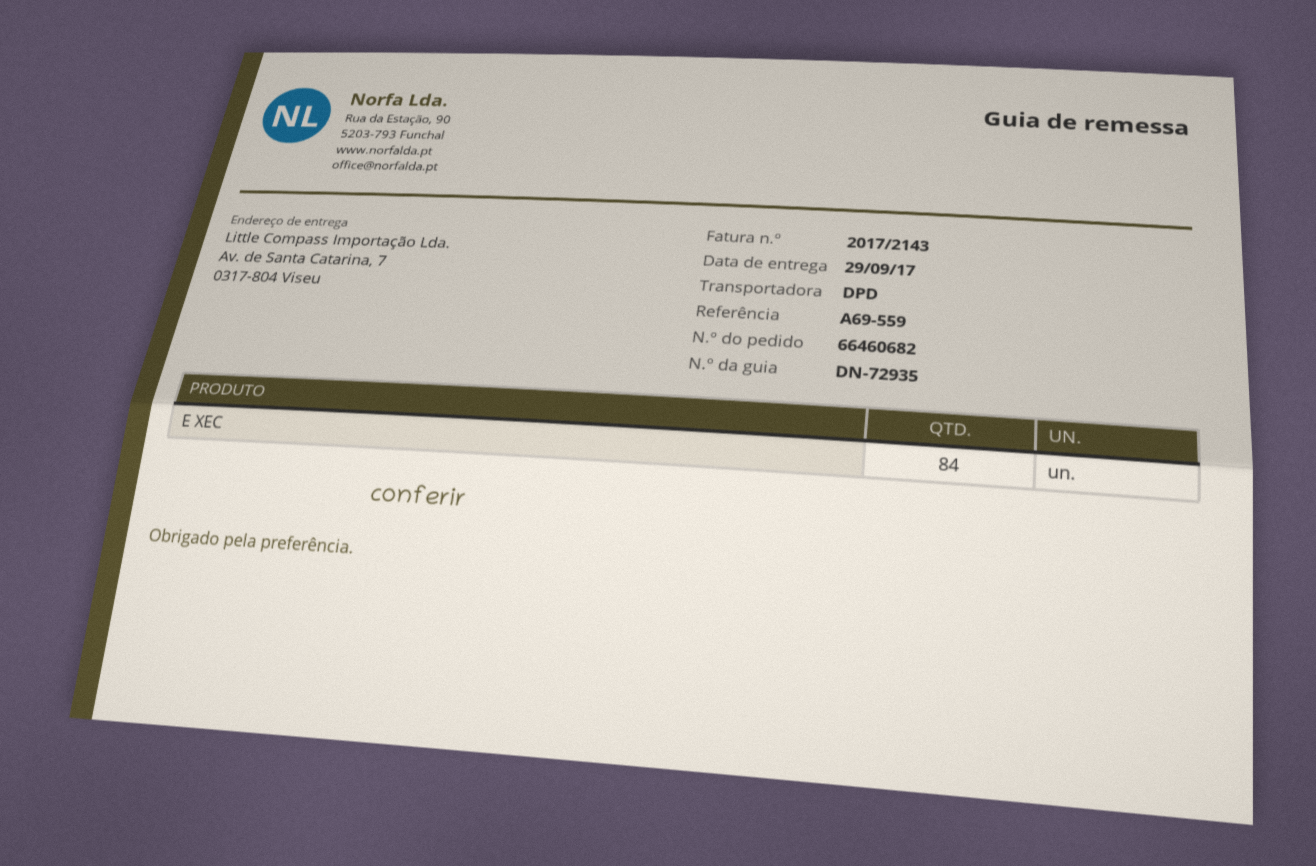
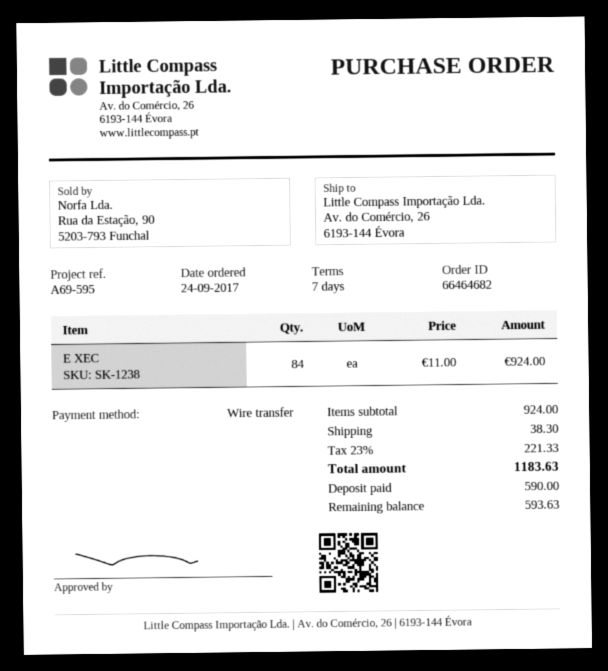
order number: 66460682 -> 66464682
reference: A69-559 -> A69-595
ship to: Av. de Santa Catarina, 7, 0317-804 Viseu -> Av. do Comércio, 26, 6193-144 Évora

